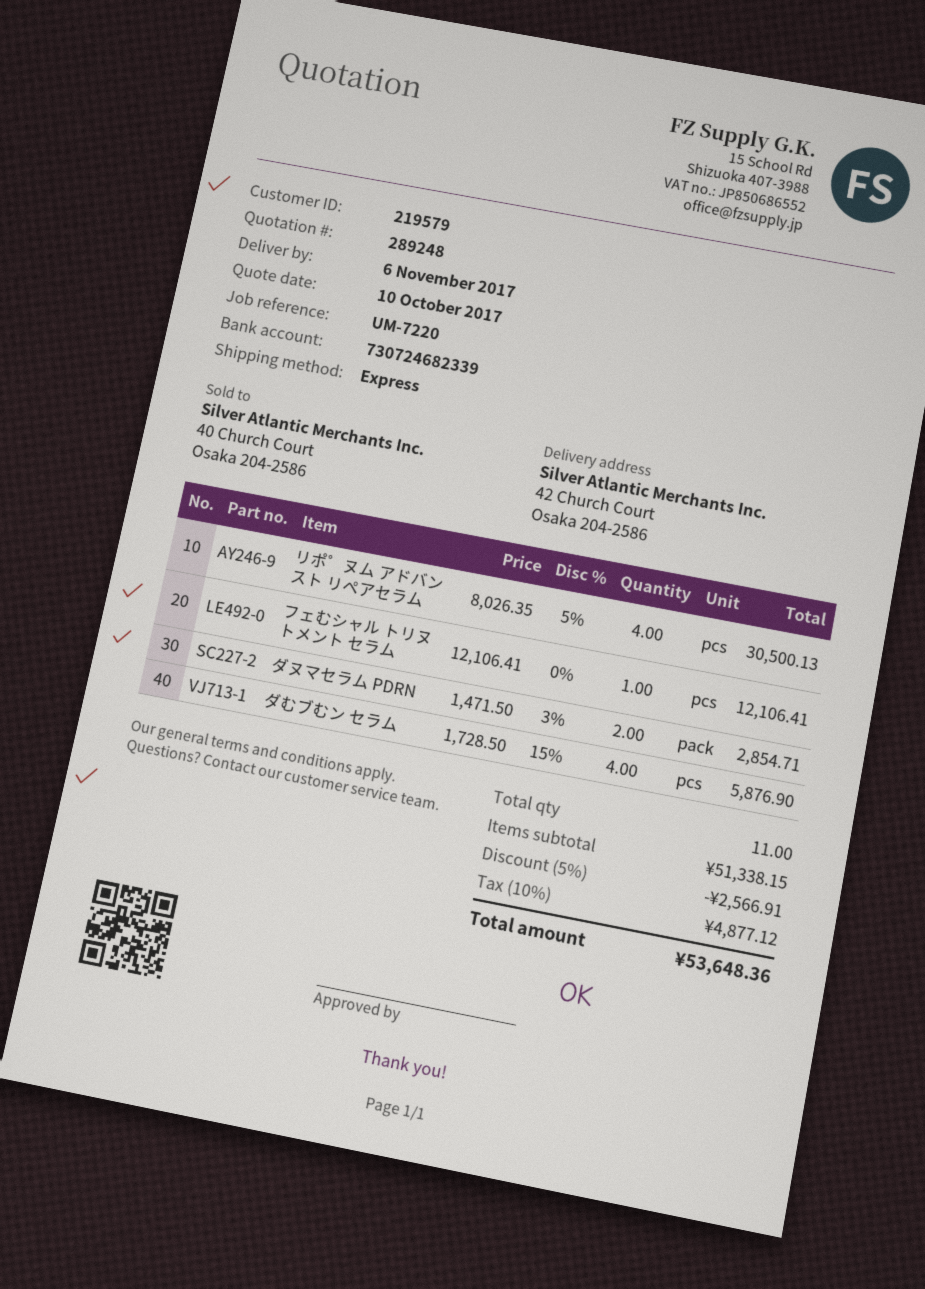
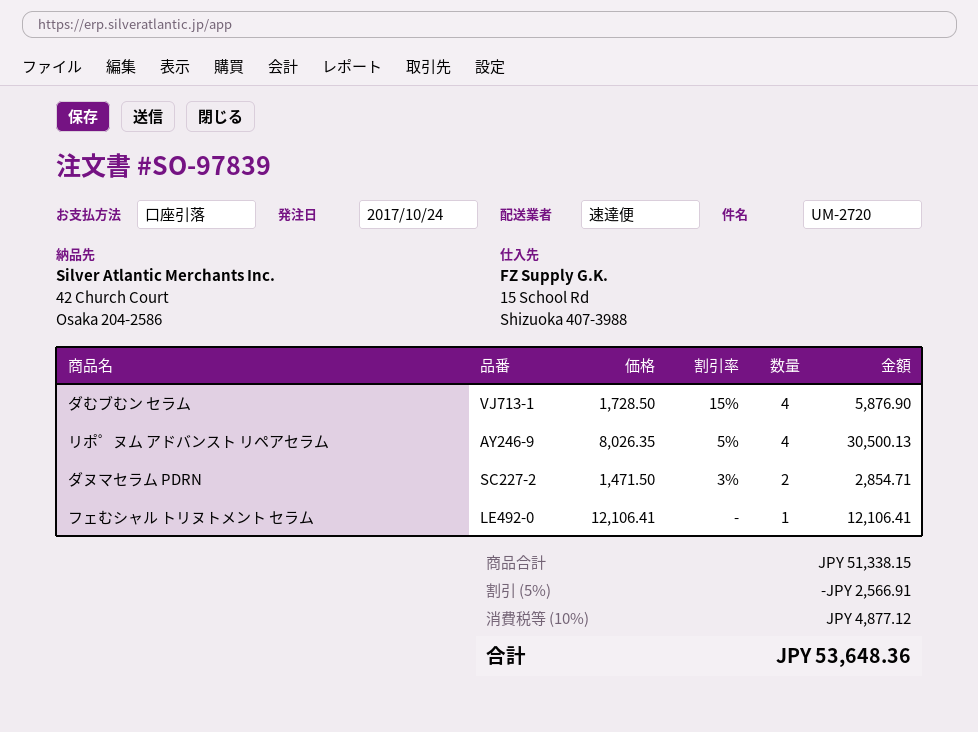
reference: UM-7220 -> UM-2720

